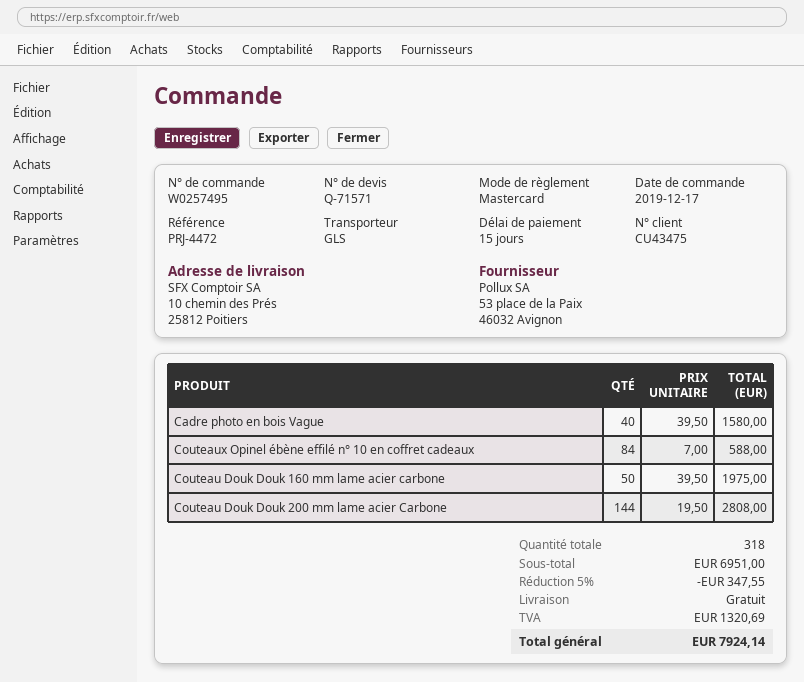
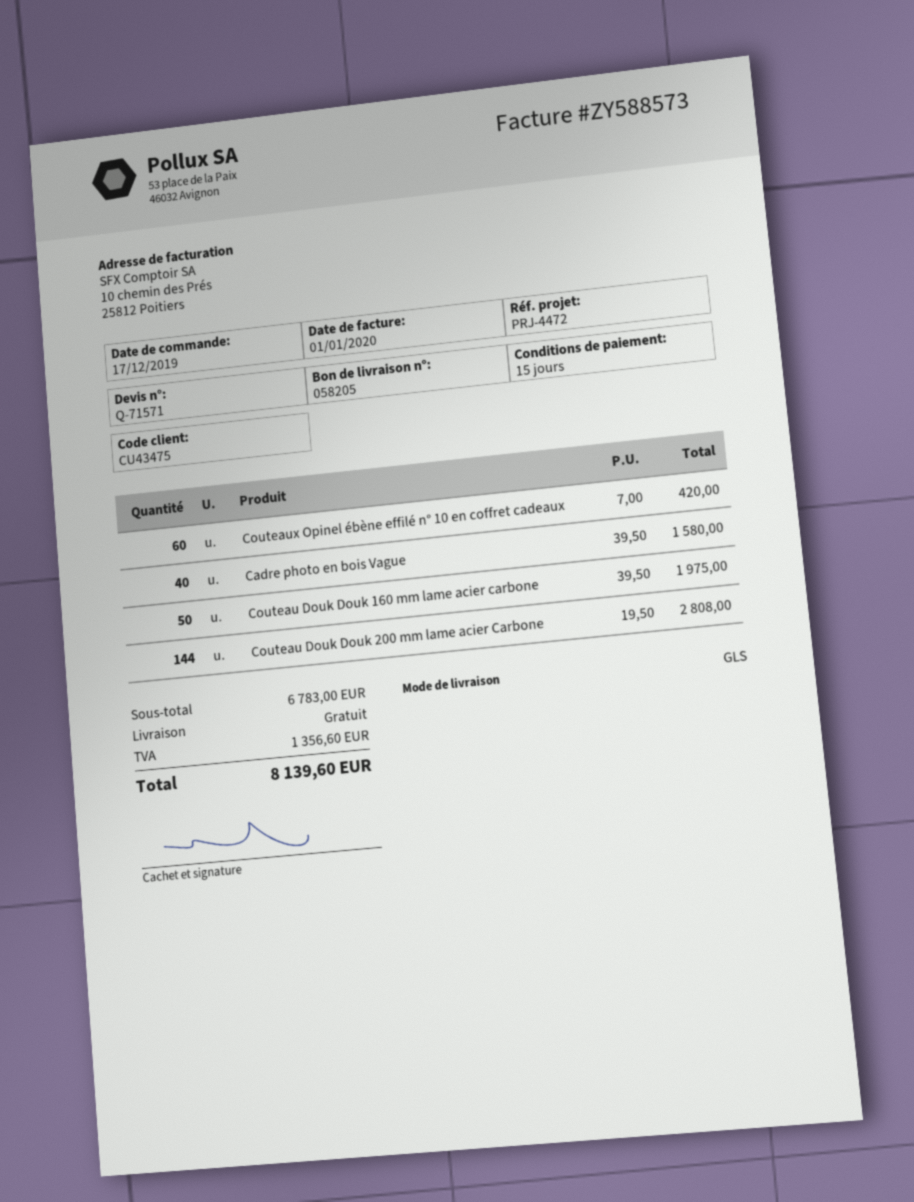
Couteaux Opinel ébène effilé n° 10 en coffret cadeaux: 84 x 7.00 = 588.00 -> 60 x 7.00 = 420.00
subtotal: 6951.00 -> 6783.00
discount: 5% = 347.55 -> none
tax: 1320.69 -> 1356.60
total: 7924.14 -> 8139.60

